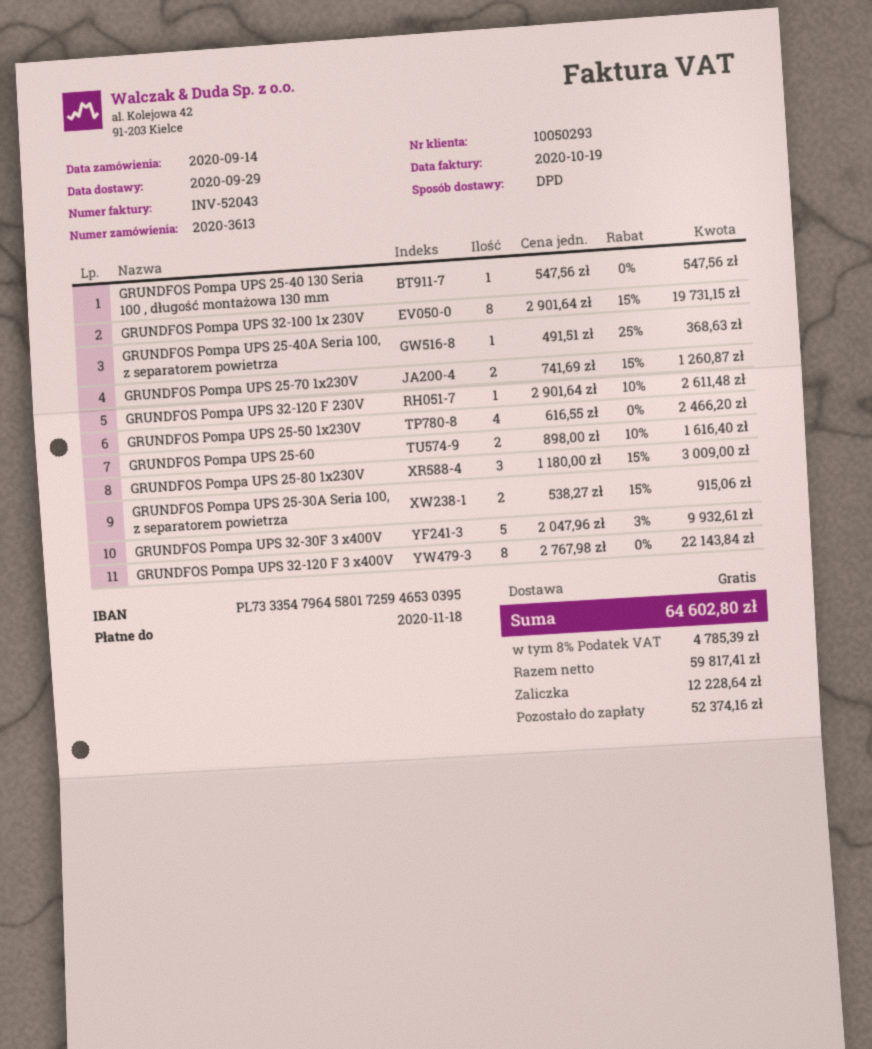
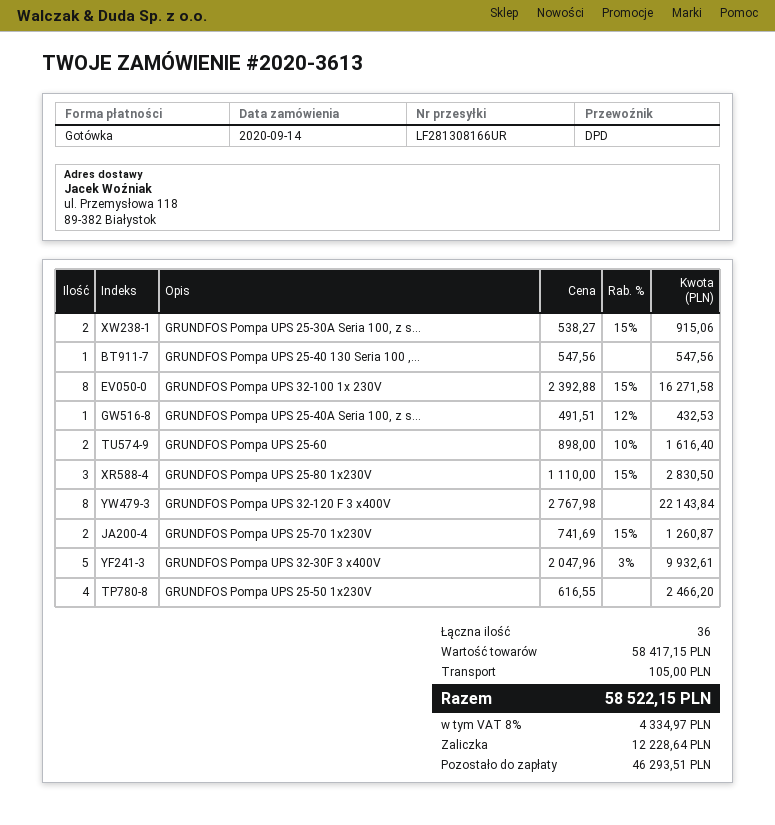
GRUNDFOS Pompa UPS 32-100 1x 230V: 8 x 2901.64 - 15% = 19731.15 -> 8 x 2392.88 - 15% = 16271.58
GRUNDFOS Pompa UPS 25-40A Seria 100, z separatorem powietrza: 1 x 491.51 - 25% = 368.63 -> 1 x 491.51 - 12% = 432.53
GRUNDFOS Pompa UPS 32-120 F 230V: 1 x 2901.64 - 10% = 2611.48 -> none
GRUNDFOS Pompa UPS 25-80 1x230V: 3 x 1180.00 - 15% = 3009.00 -> 3 x 1110.00 - 15% = 2830.50
shipping: 0.00 -> 105.00
tax: 8% = 4785.39 -> 8% = 4334.97
total: 64602.80 -> 58522.15
balance: 52374.16 -> 46293.51

